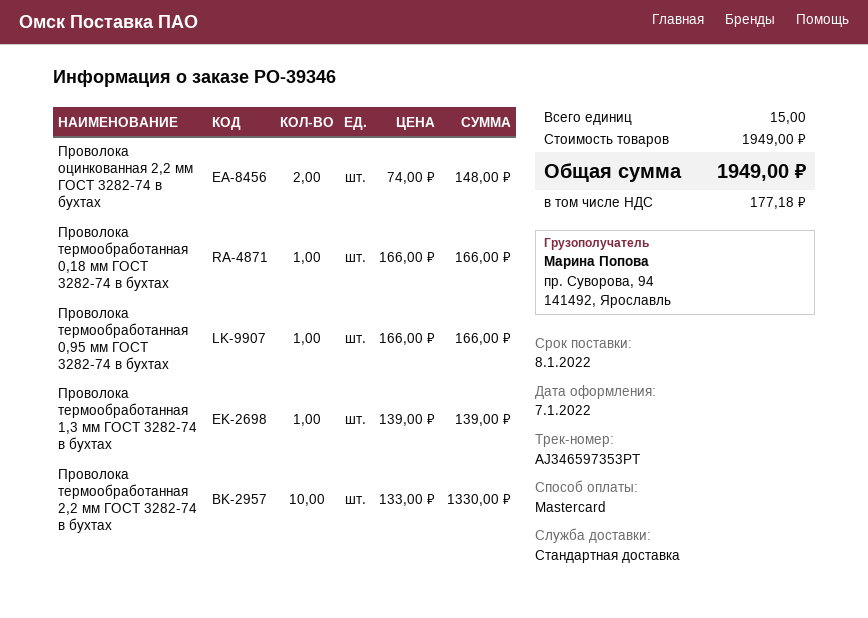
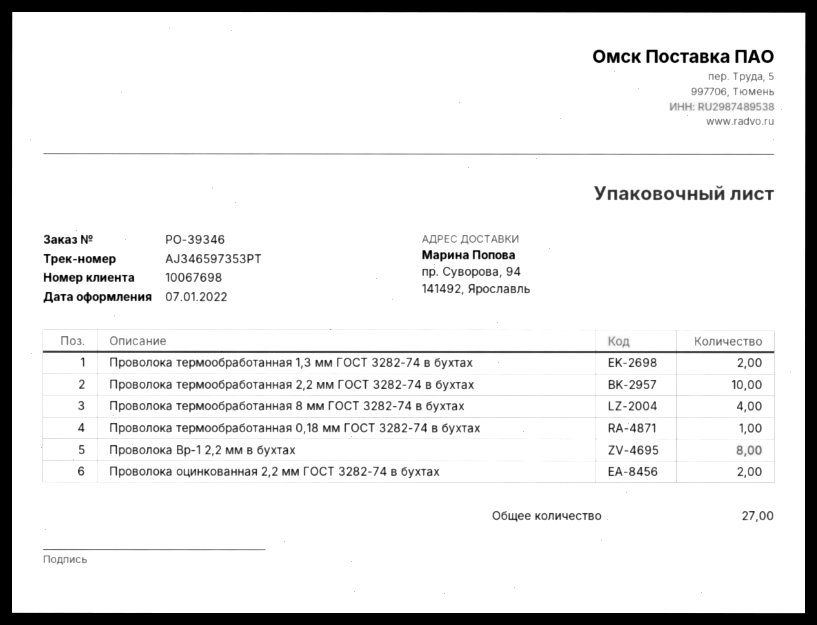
Проволока термообработанная 0,95 мм ГОСТ 3282-74 в бухтах: 1 -> none
Проволока термообработанная 1,3 мм ГОСТ 3282-74 в бухтах: 1 -> 2
Проволока термообработанная 8 мм ГОСТ 3282-74 в бухтах: none -> 4
Проволока Вр-1 2,2 мм в бухтах: none -> 8
total quantity: 15 -> 27

